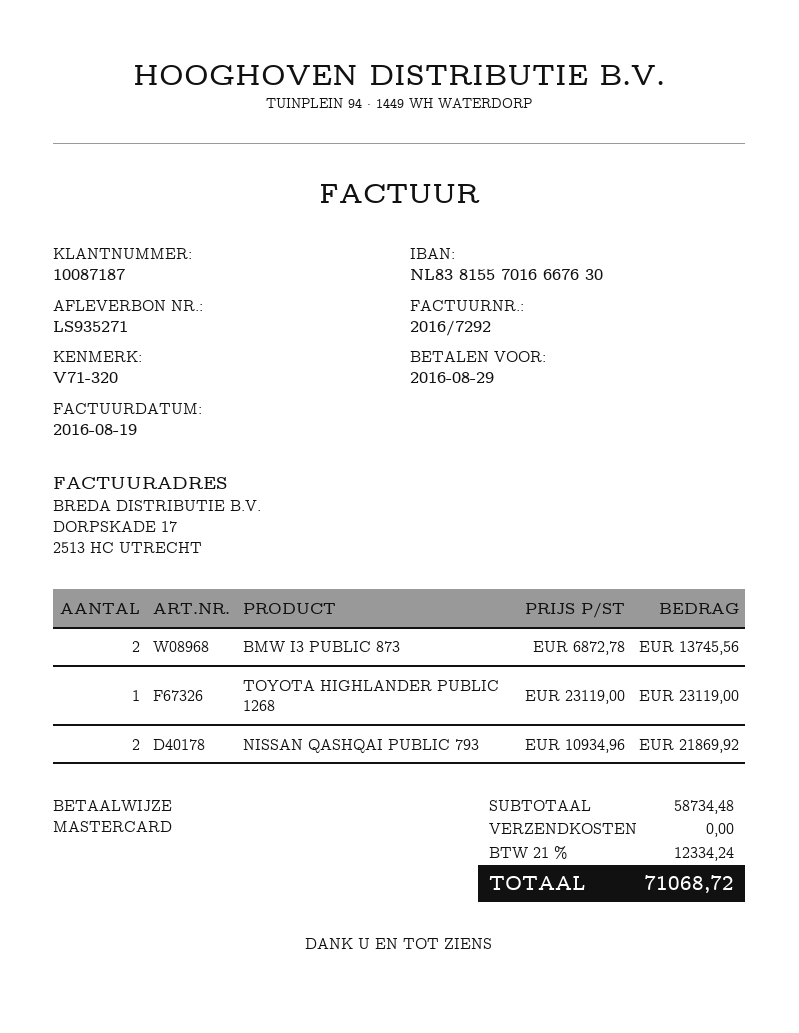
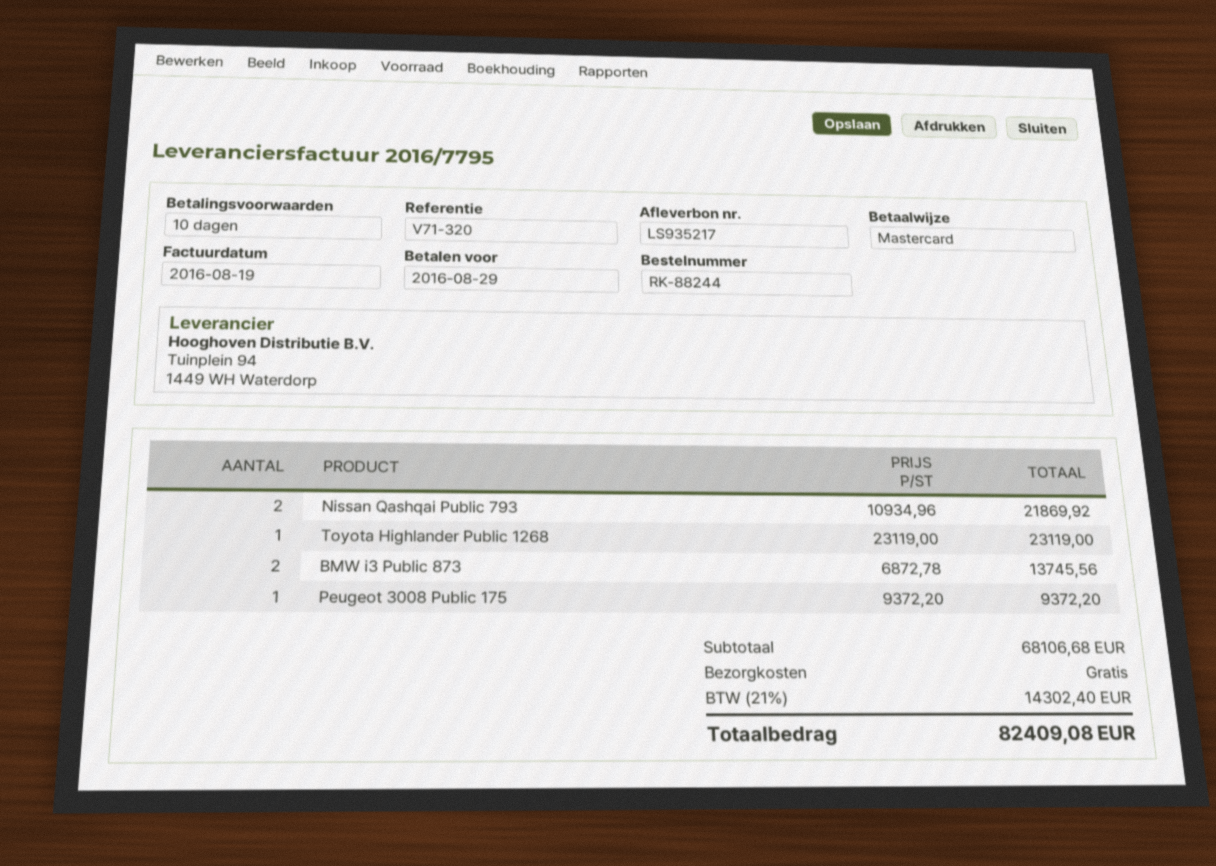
delivery note number: LS935271 -> LS935217
invoice number: 2016/7292 -> 2016/7795
Peugeot 3008 Public 175: none -> 1 x 9372.20 = 9372.20
subtotal: 58734.48 -> 68106.68
tax: 21% = 12334.24 -> 21% = 14302.40
total: 71068.72 -> 82409.08

